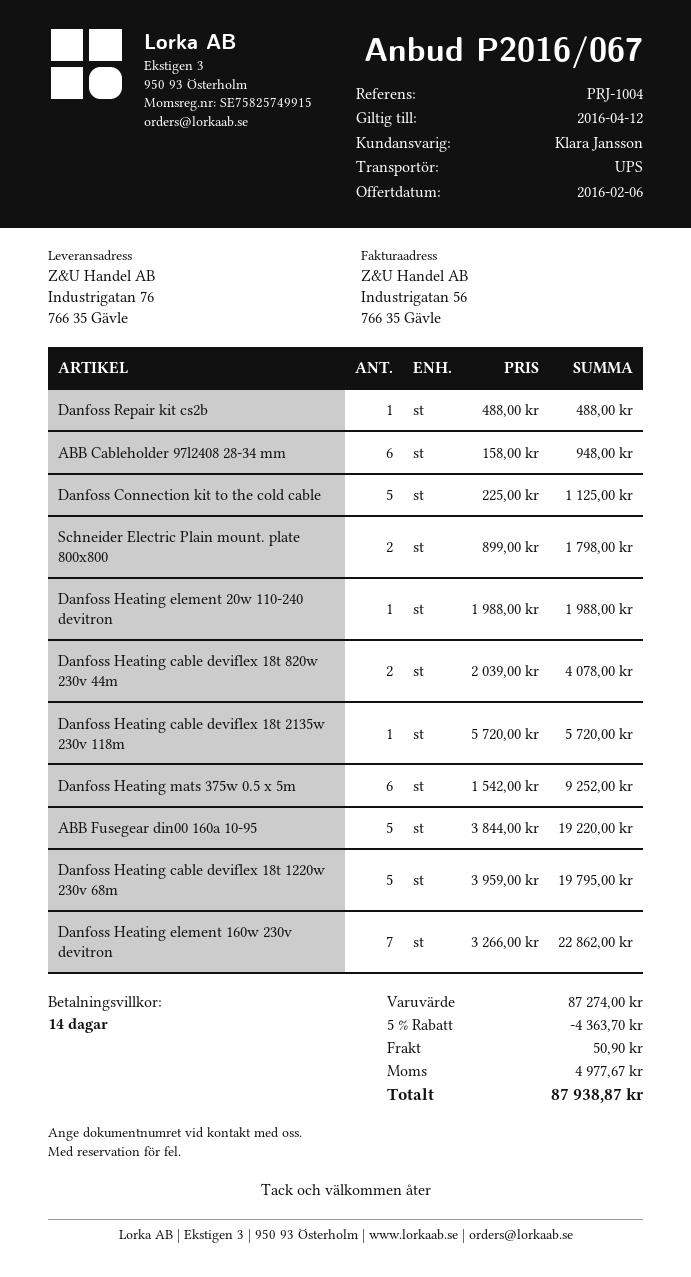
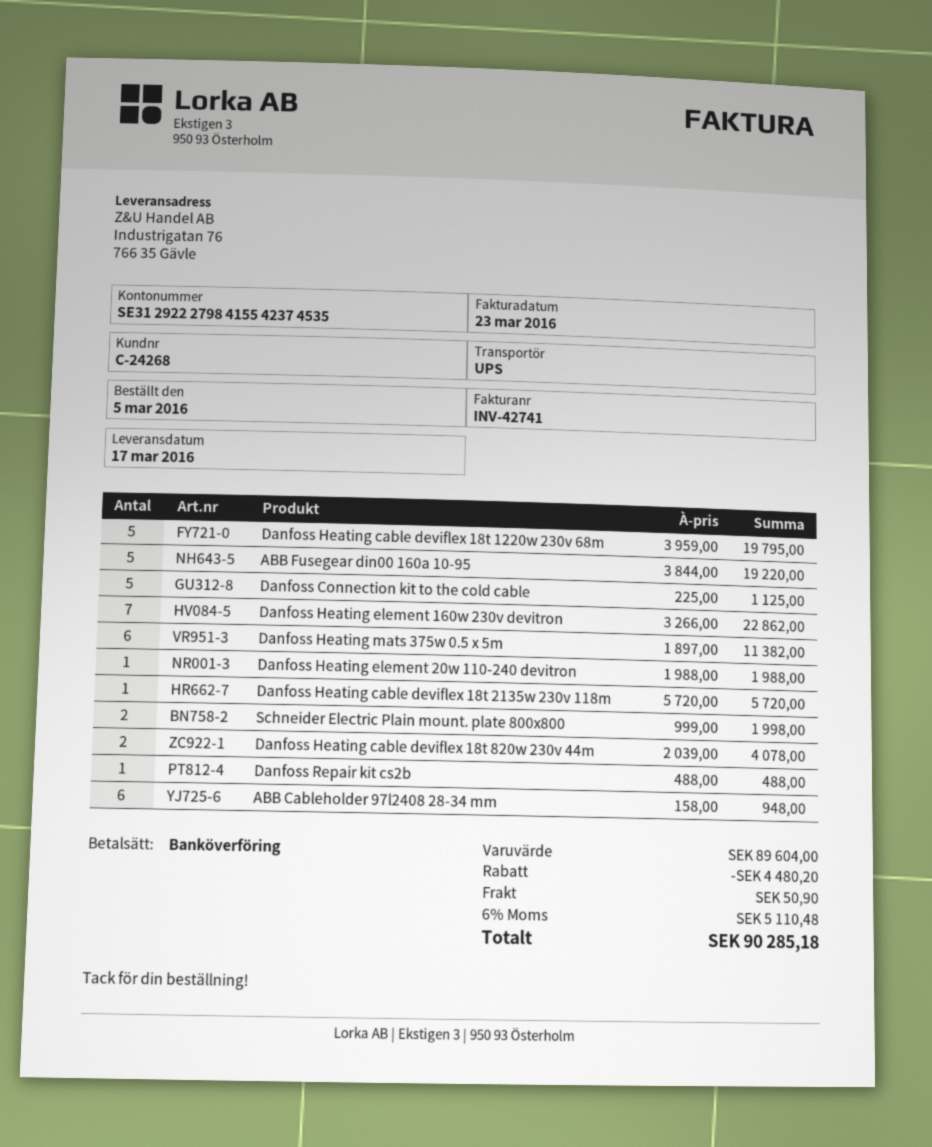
Schneider Electric Plain mount. plate 800x800: 2 x 899.00 = 1798.00 -> 2 x 999.00 = 1998.00
Danfoss Heating mats 375w 0.5 x 5m: 6 x 1542.00 = 9252.00 -> 6 x 1897.00 = 11382.00
subtotal: 87274.00 -> 89604.00
discount: 4363.70 -> 4480.20
tax: 4977.67 -> 5110.48
total: 87938.87 -> 90285.18

